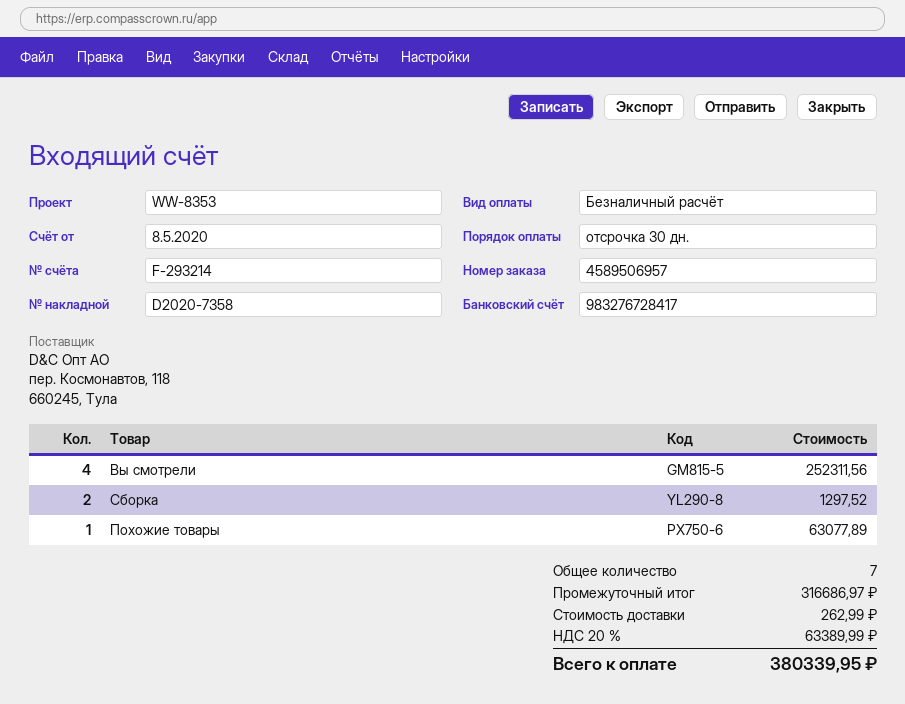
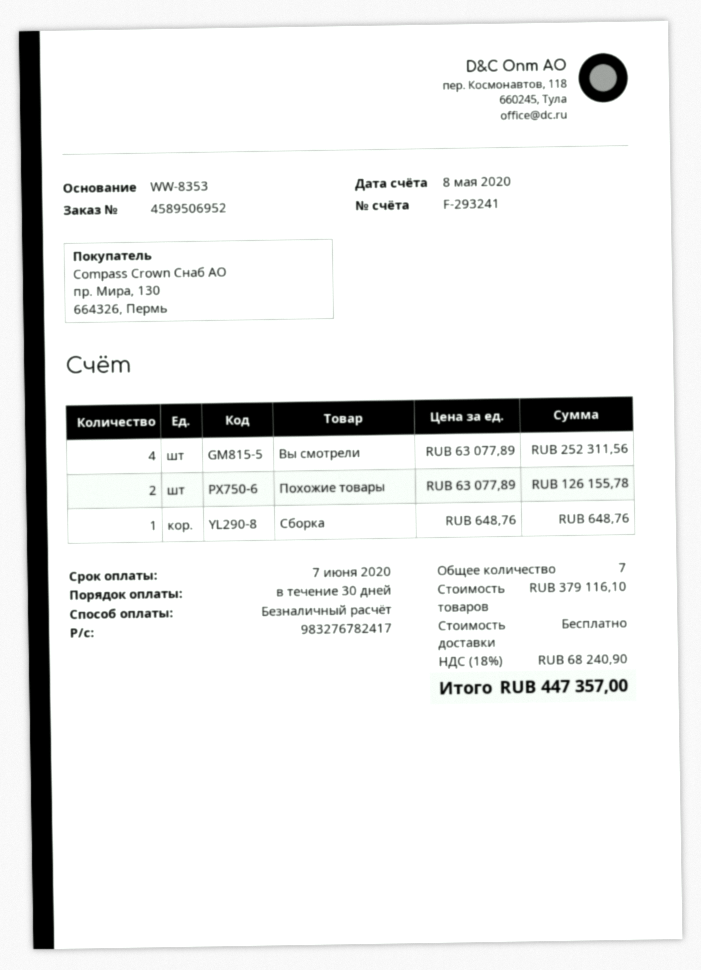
order number: 4589506957 -> 4589506952
invoice number: F-293214 -> F-293241
bank account: 983276728417 -> 983276782417
Сборка: 2 for 1297.52 -> 1 for 648.76
Похожие товары: 1 for 63077.89 -> 2 for 126155.78
subtotal: 316686.97 -> 379116.10
shipping: 262.99 -> 0.00
tax: 20% = 63389.99 -> 18% = 68240.90
total: 380339.95 -> 447357.00

